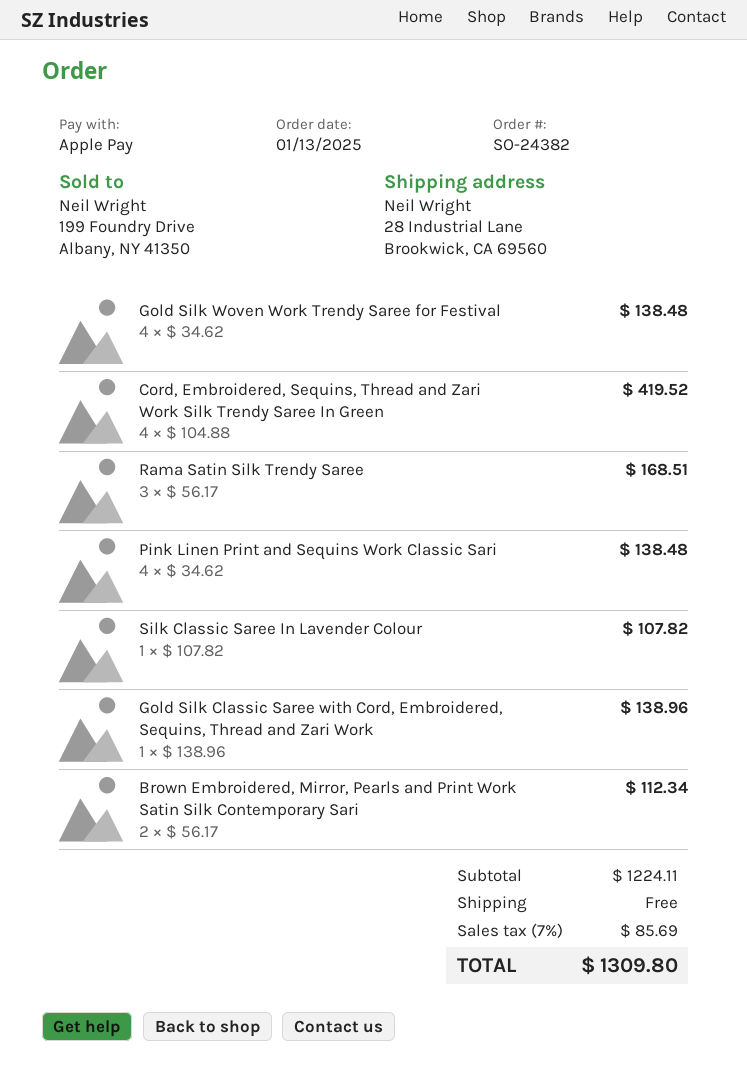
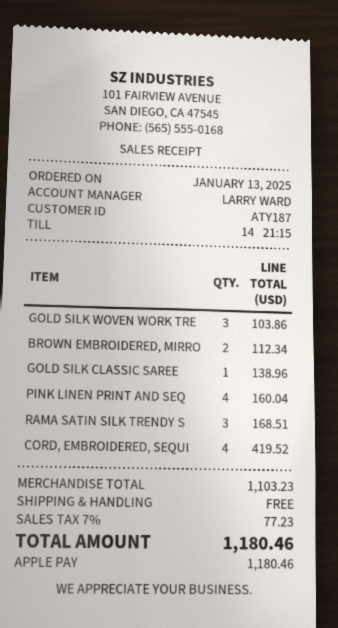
Gold Silk Woven Work Trendy Saree for Festival: 4 for 138.48 -> 3 for 103.86
Pink Linen Print and Sequins Work Classic Sari: 4 for 138.48 -> 4 for 160.04
Silk Classic Saree In Lavender Colour: 1 for 107.82 -> none
subtotal: 1224.11 -> 1103.23
tax: 7% = 85.69 -> 7% = 77.23
total: 1309.80 -> 1180.46

